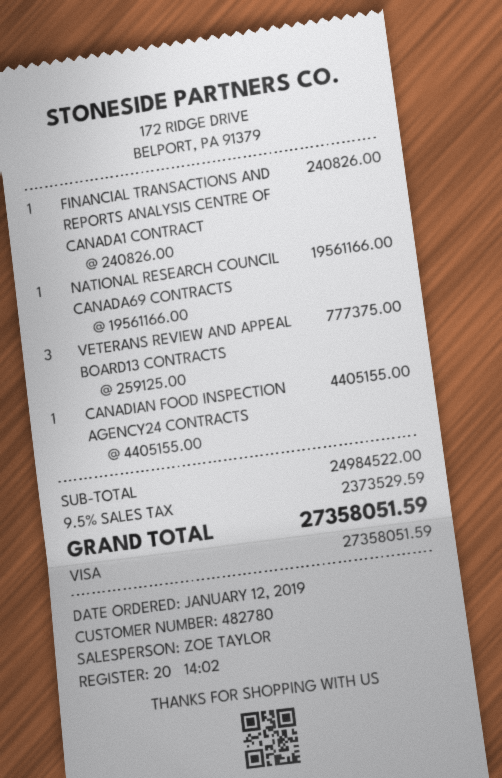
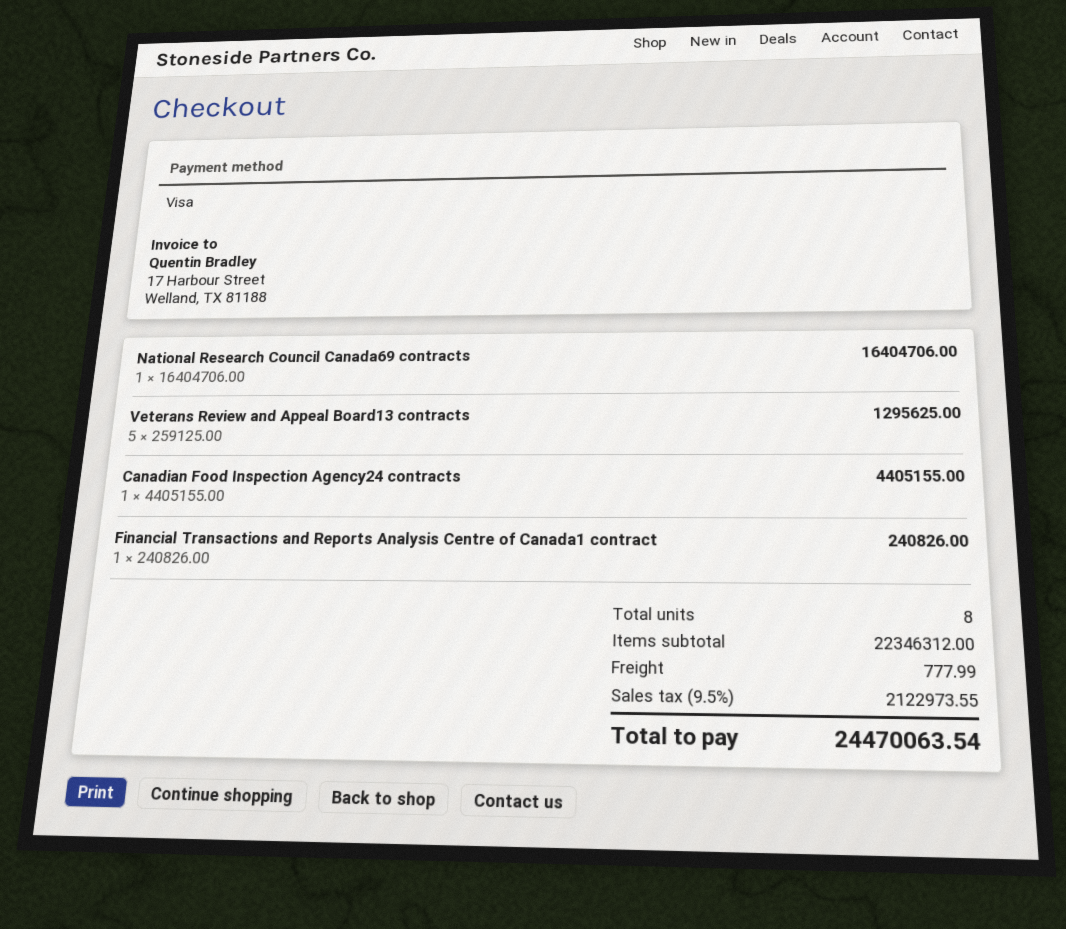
NATIONAL RESEARCH COUNCIL CANADA69 CONTRACTS: 1 x 19561166.00 = 19561166.00 -> 1 x 16404706.00 = 16404706.00
VETERANS REVIEW AND APPEAL BOARD13 CONTRACTS: 3 x 259125.00 = 777375.00 -> 5 x 259125.00 = 1295625.00
subtotal: 24984522.00 -> 22346312.00
shipping: none -> 777.99
tax: 9.5% = 2373529.59 -> 9.5% = 2122973.55
total: 27358051.59 -> 24470063.54

